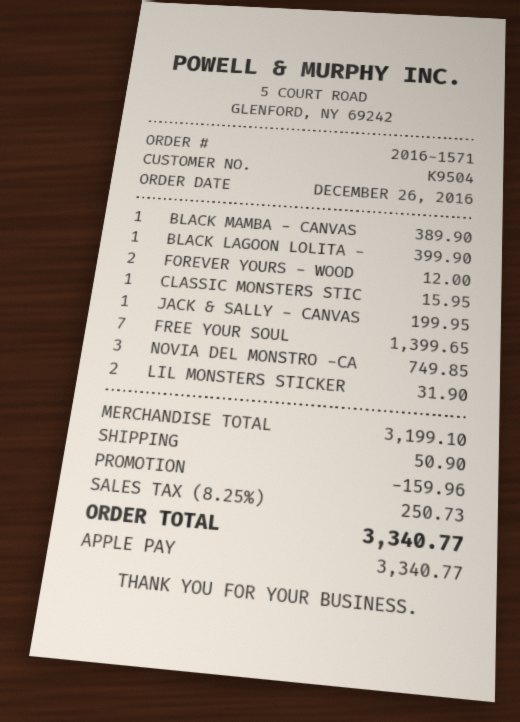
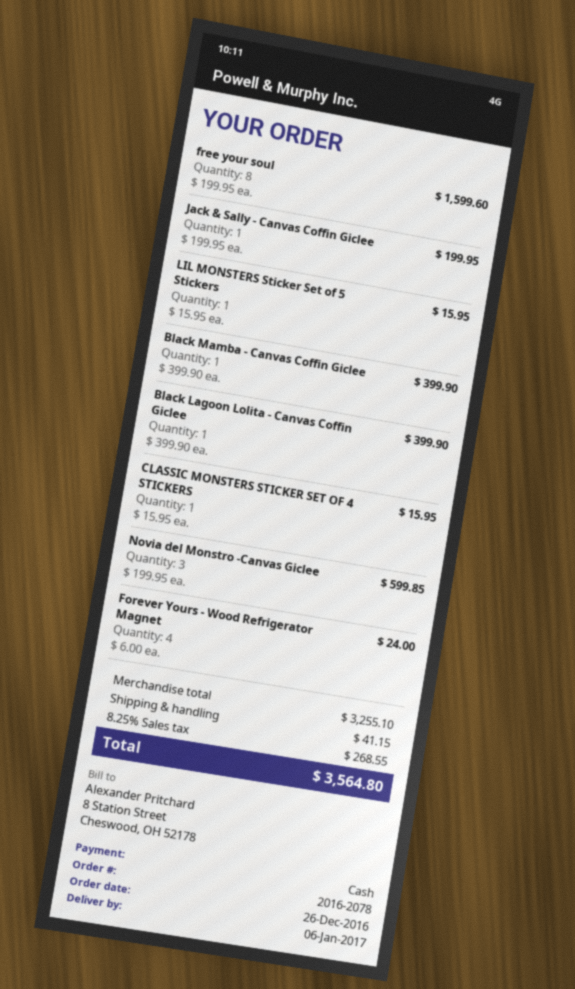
order number: 2016-1571 -> 2016-2078
payment method: Apple Pay -> cash
BLACK MAMBA - CANVAS: 1 for 389.90 -> 1 for 399.90
FOREVER YOURS - WOOD: 2 for 12.00 -> 4 for 24.00
FREE YOUR SOUL: 7 for 1399.65 -> 8 for 1599.60
NOVIA DEL MONSTRO -CA: 3 for 749.85 -> 3 for 599.85
LIL MONSTERS STICKER: 2 for 31.90 -> 1 for 15.95
subtotal: 3199.10 -> 3255.10
discount: 159.96 -> none
shipping: 50.90 -> 41.15
tax: 8.25% = 250.73 -> 8.25% = 268.55
total: 3340.77 -> 3564.80

